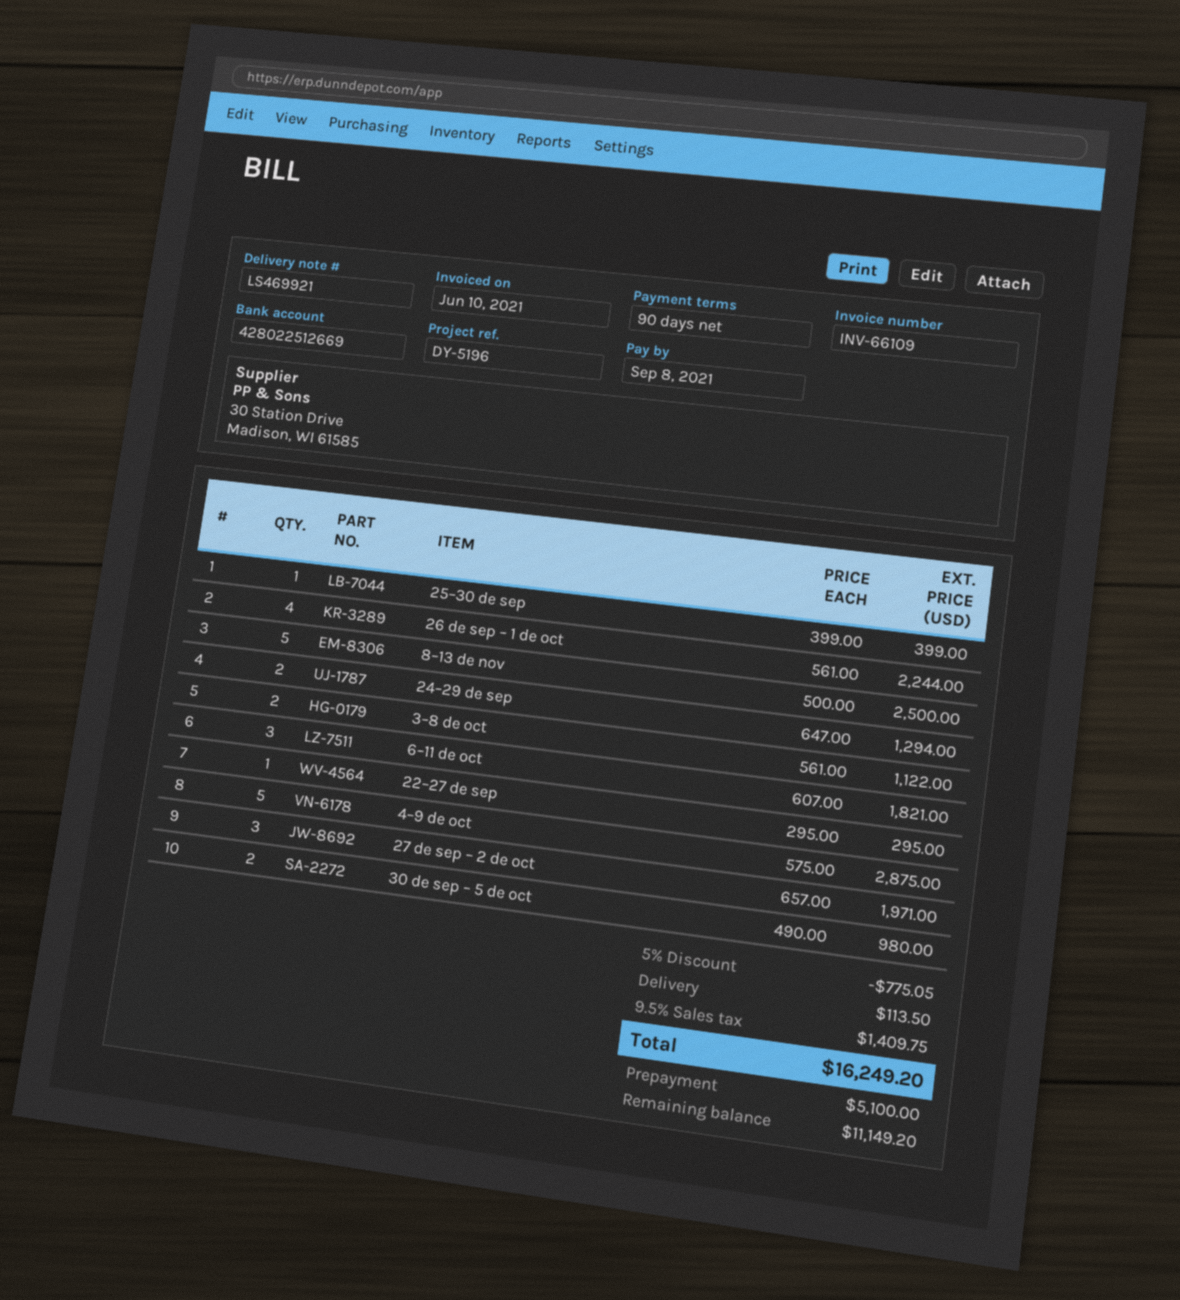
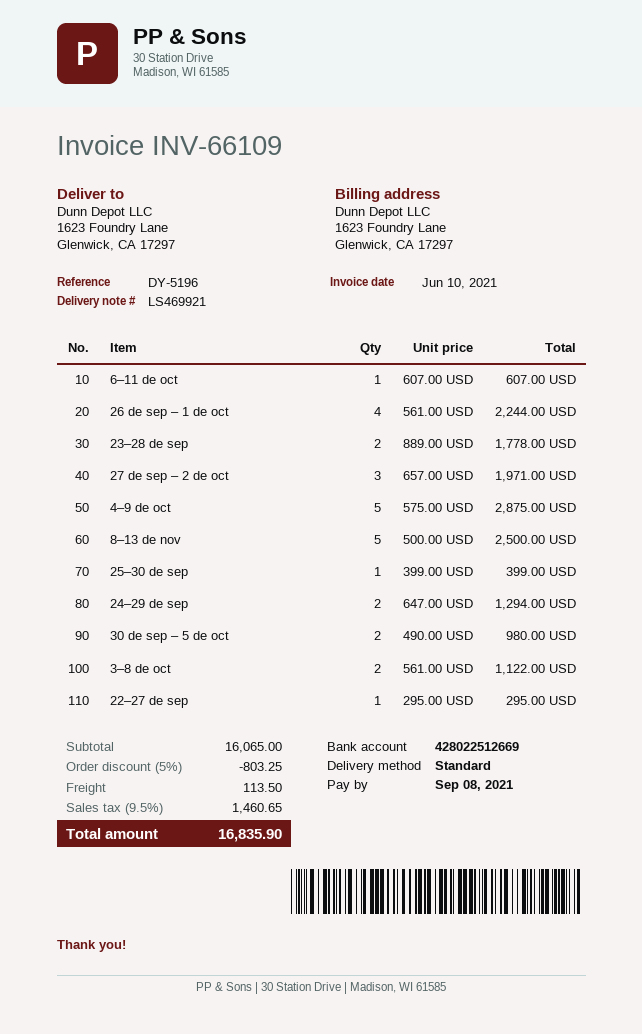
6–11 de oct: 3 x 607.00 = 1821.00 -> 1 x 607.00 = 607.00
23–28 de sep: none -> 2 x 889.00 = 1778.00
discount: 5% = 775.05 -> 5% = 803.25
tax: 9.5% = 1409.75 -> 9.5% = 1460.65
total: 16249.20 -> 16835.90

